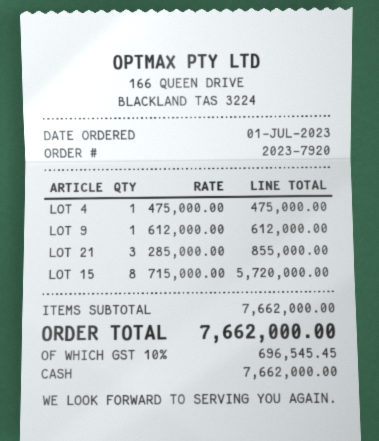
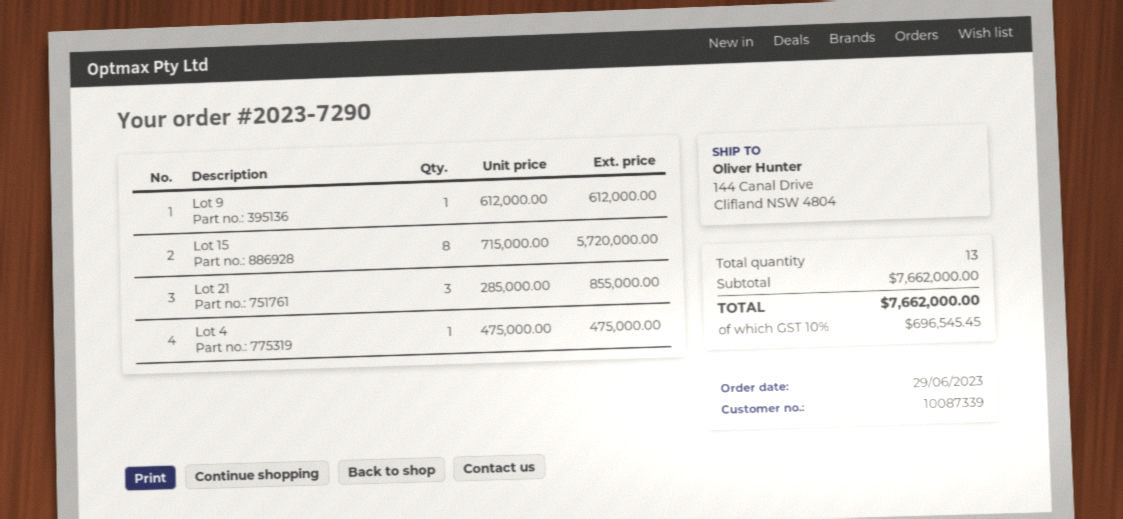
order number: 2023-7920 -> 2023-7290
order date: 2023-07-01 -> 2023-06-29

